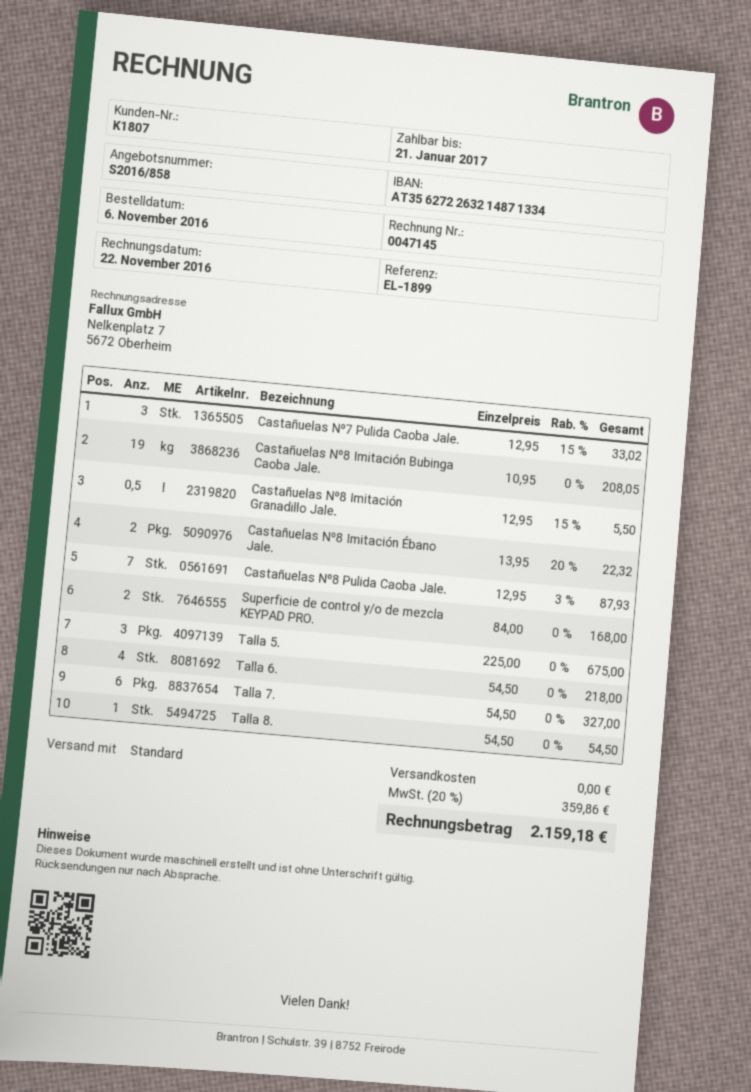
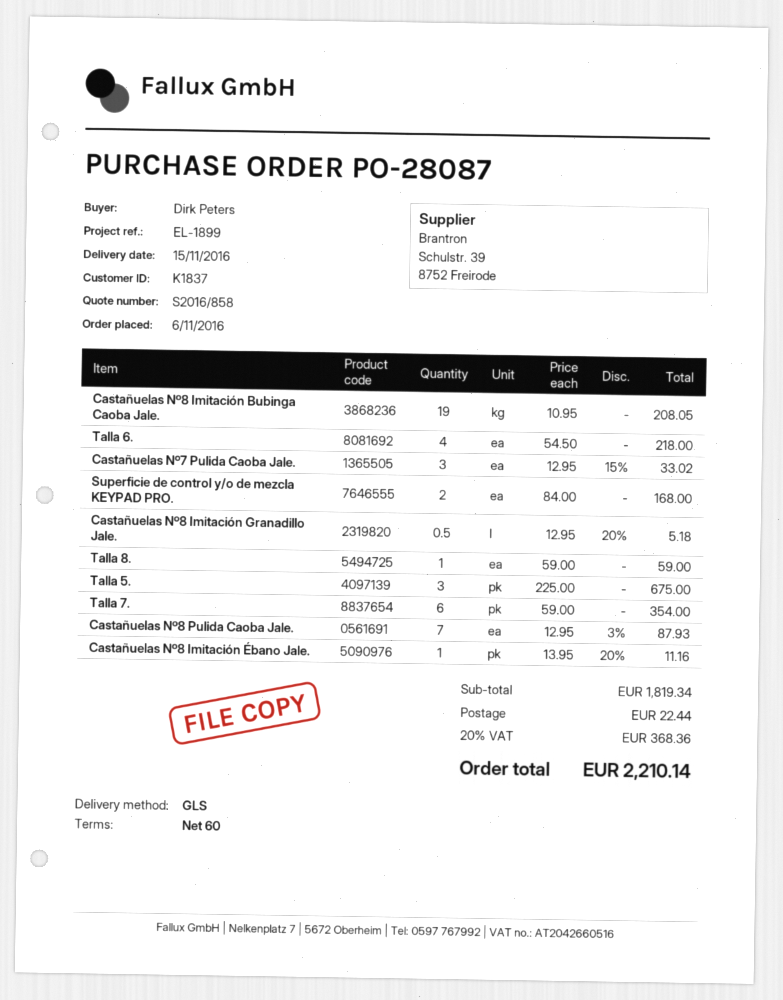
customer number: K1807 -> K1837
shipping method: standard -> GLS
Castañuelas Nº8 Imitación Granadillo Jale.: 0.5 x 12.95 - 15% = 5.50 -> 0.5 x 12.95 - 20% = 5.18
Castañuelas Nº8 Imitación Ébano Jale.: 2 x 13.95 - 20% = 22.32 -> 1 x 13.95 - 20% = 11.16
Talla 7.: 6 x 54.50 = 327.00 -> 6 x 59.00 = 354.00
Talla 8.: 1 x 54.50 = 54.50 -> 1 x 59.00 = 59.00
shipping: 0.00 -> 22.44
tax: 20% = 359.86 -> 20% = 368.36
total: 2159.18 -> 2210.14

